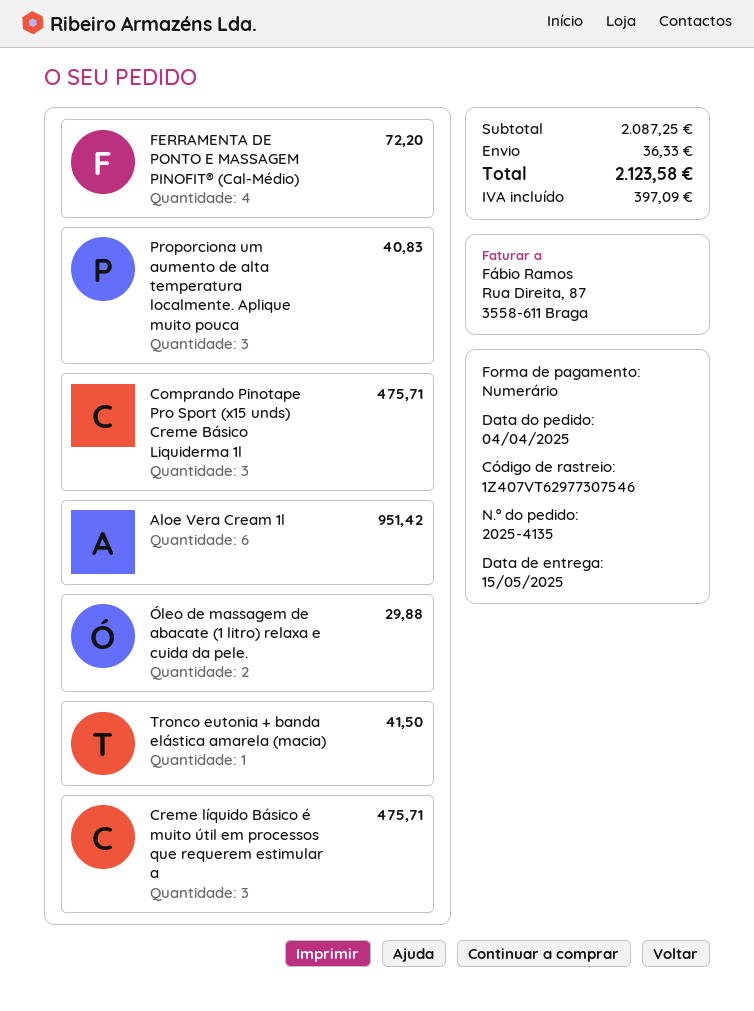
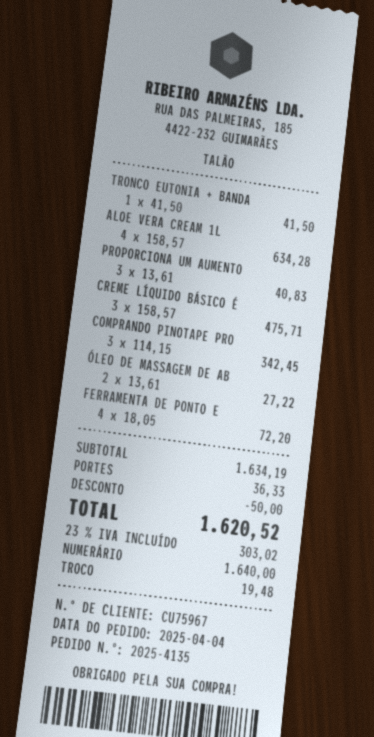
Comprando Pinotape Pro Sport (x15 unds) Creme Básico Liquiderma 1l: 3 for 475.71 -> 3 for 342.45
Aloe Vera Cream 1l: 6 for 951.42 -> 4 for 634.28
Óleo de massagem de abacate (1 litro) relaxa e cuida da pele.: 2 for 29.88 -> 2 for 27.22
subtotal: 2087.25 -> 1634.19
discount: none -> 50.00
tax: 397.09 -> 303.02
total: 2123.58 -> 1620.52

